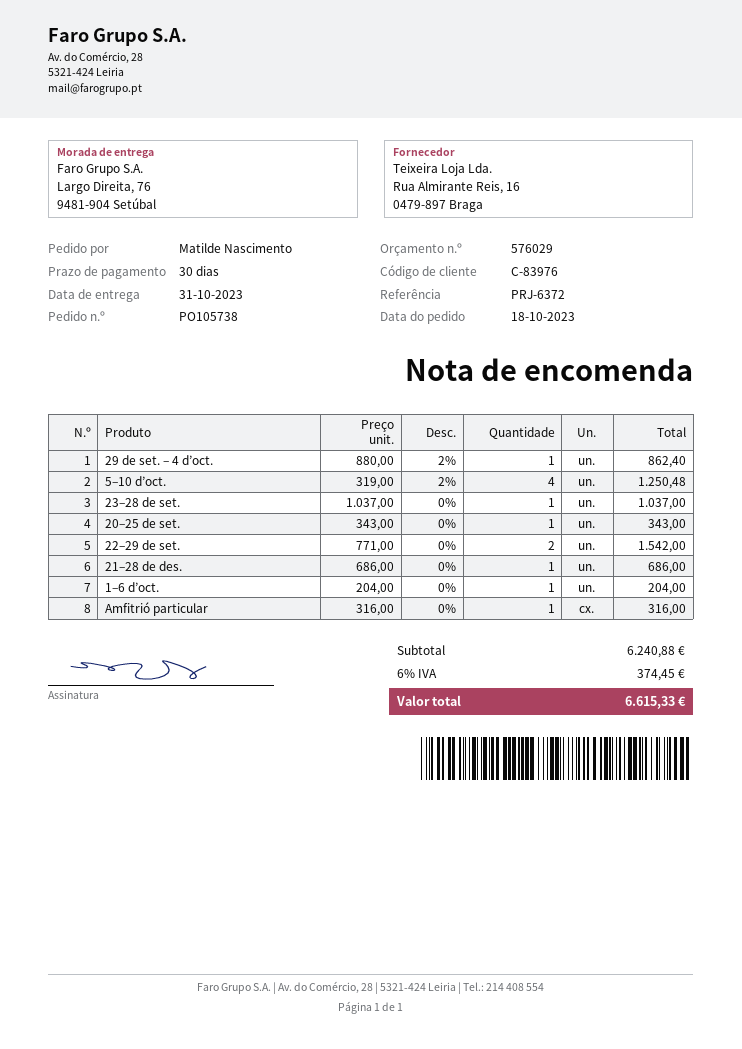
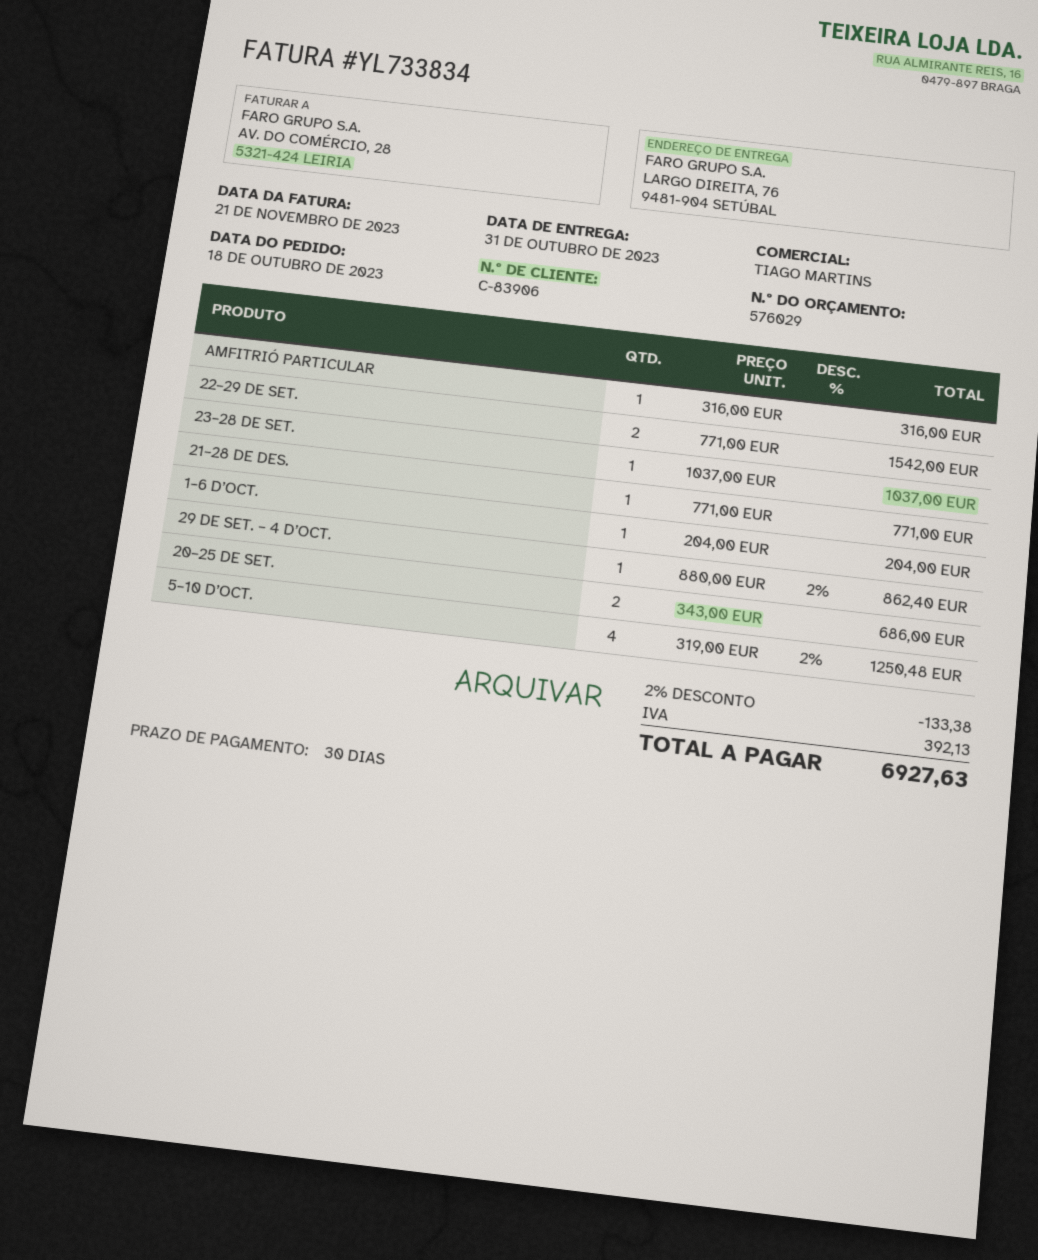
customer number: C-83976 -> C-83906
20–25 de set.: 1 x 343.00 = 343.00 -> 2 x 343.00 = 686.00
21–28 de des.: 1 x 686.00 = 686.00 -> 1 x 771.00 = 771.00
discount: none -> 2% = 133.38
tax: 374.45 -> 392.13
total: 6615.33 -> 6927.63

